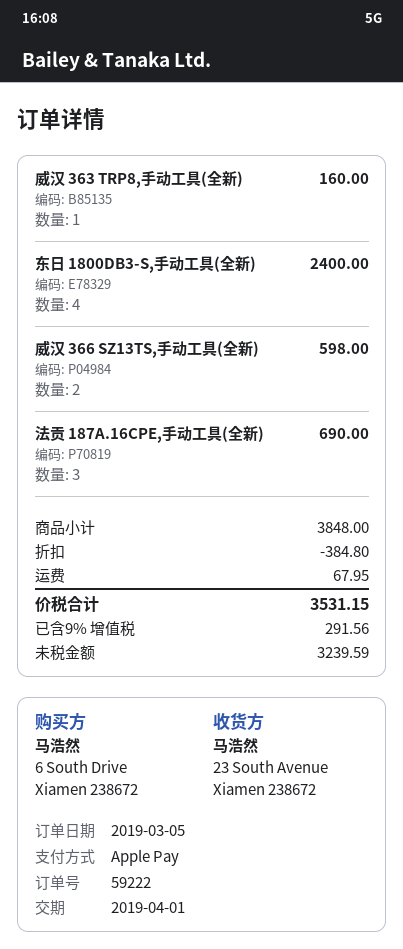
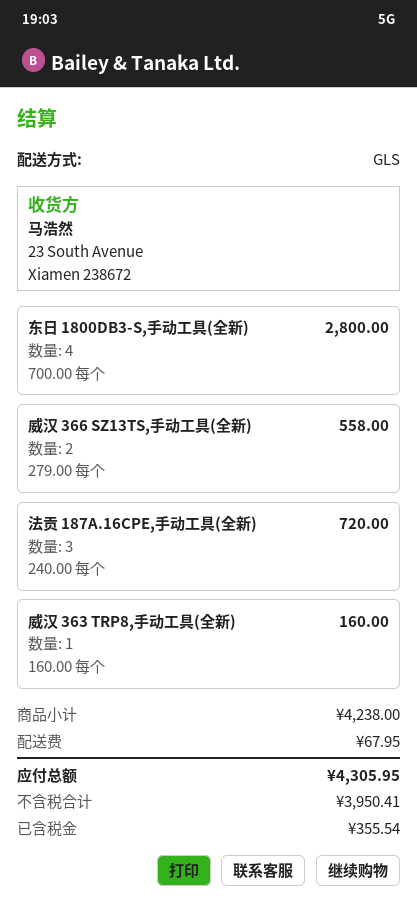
东日 1800DB3-S,手动工具(全新): 4 for 2400.00 -> 4 for 2800.00
威汉 366 SZ13TS,手动工具(全新): 2 for 598.00 -> 2 for 558.00
法贡 187A.16CPE,手动工具(全新): 3 for 690.00 -> 3 for 720.00
subtotal: 3848.00 -> 4238.00
discount: 384.80 -> none
net: 3239.59 -> 3950.41
tax: 291.56 -> 355.54
total: 3531.15 -> 4305.95

